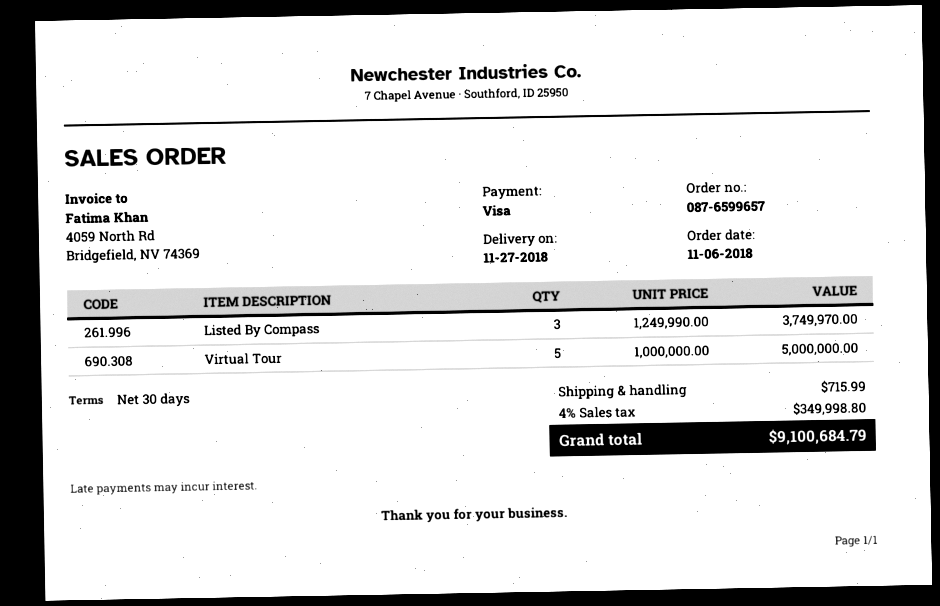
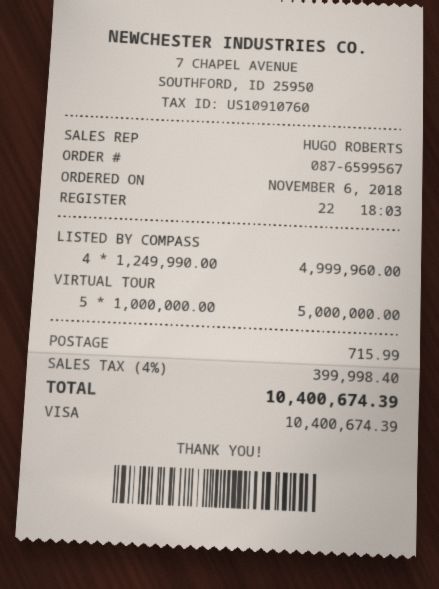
order number: 087-6599657 -> 087-6599567
Listed By Compass: 3 x 1249990.00 = 3749970.00 -> 4 x 1249990.00 = 4999960.00
tax: 4% = 349998.80 -> 4% = 399998.40
total: 9100684.79 -> 10400674.39

